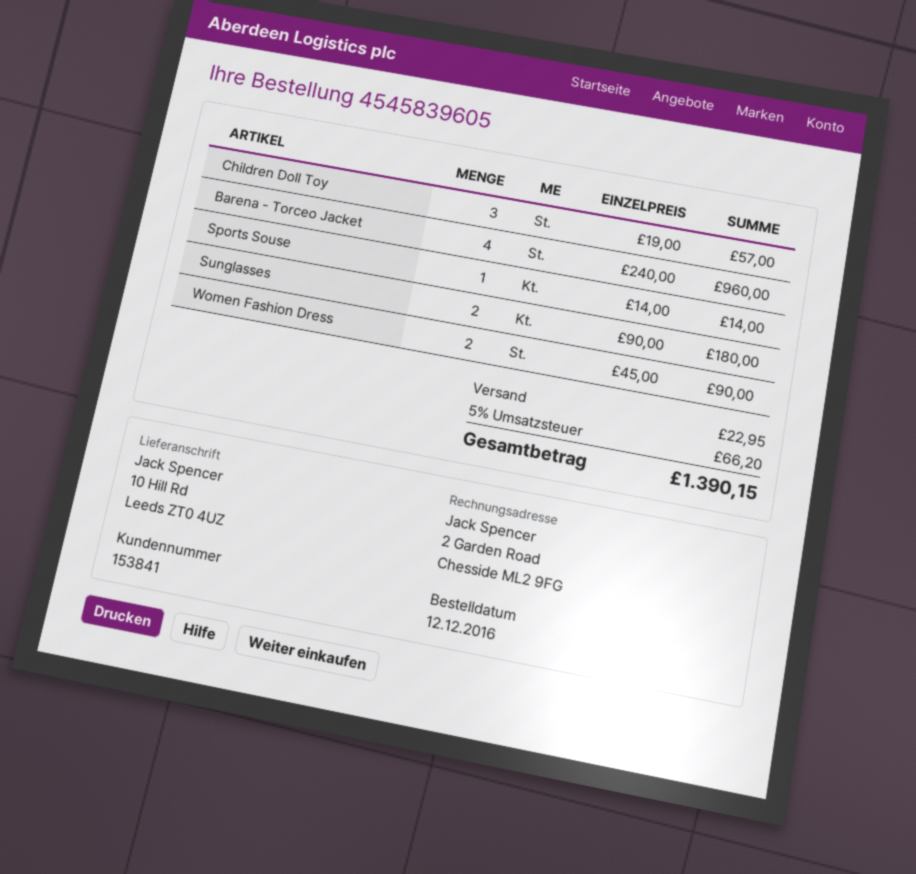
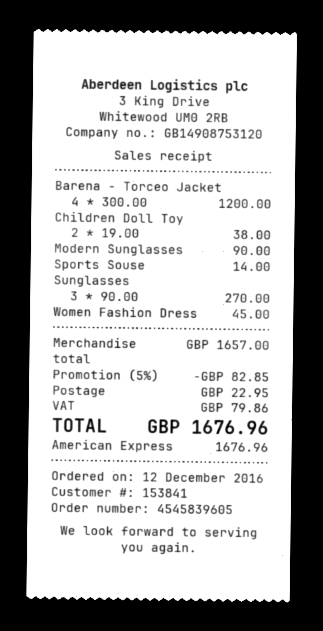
Children Doll Toy: 3 x 19.00 = 57.00 -> 2 x 19.00 = 38.00
Barena - Torceo Jacket: 4 x 240.00 = 960.00 -> 4 x 300.00 = 1200.00
Sunglasses: 2 x 90.00 = 180.00 -> 3 x 90.00 = 270.00
Women Fashion Dress: 2 x 45.00 = 90.00 -> 1 x 45.00 = 45.00
Modern Sunglasses: none -> 1 x 90.00 = 90.00
discount: none -> 5% = 82.85
tax: 66.20 -> 79.86
total: 1390.15 -> 1676.96

